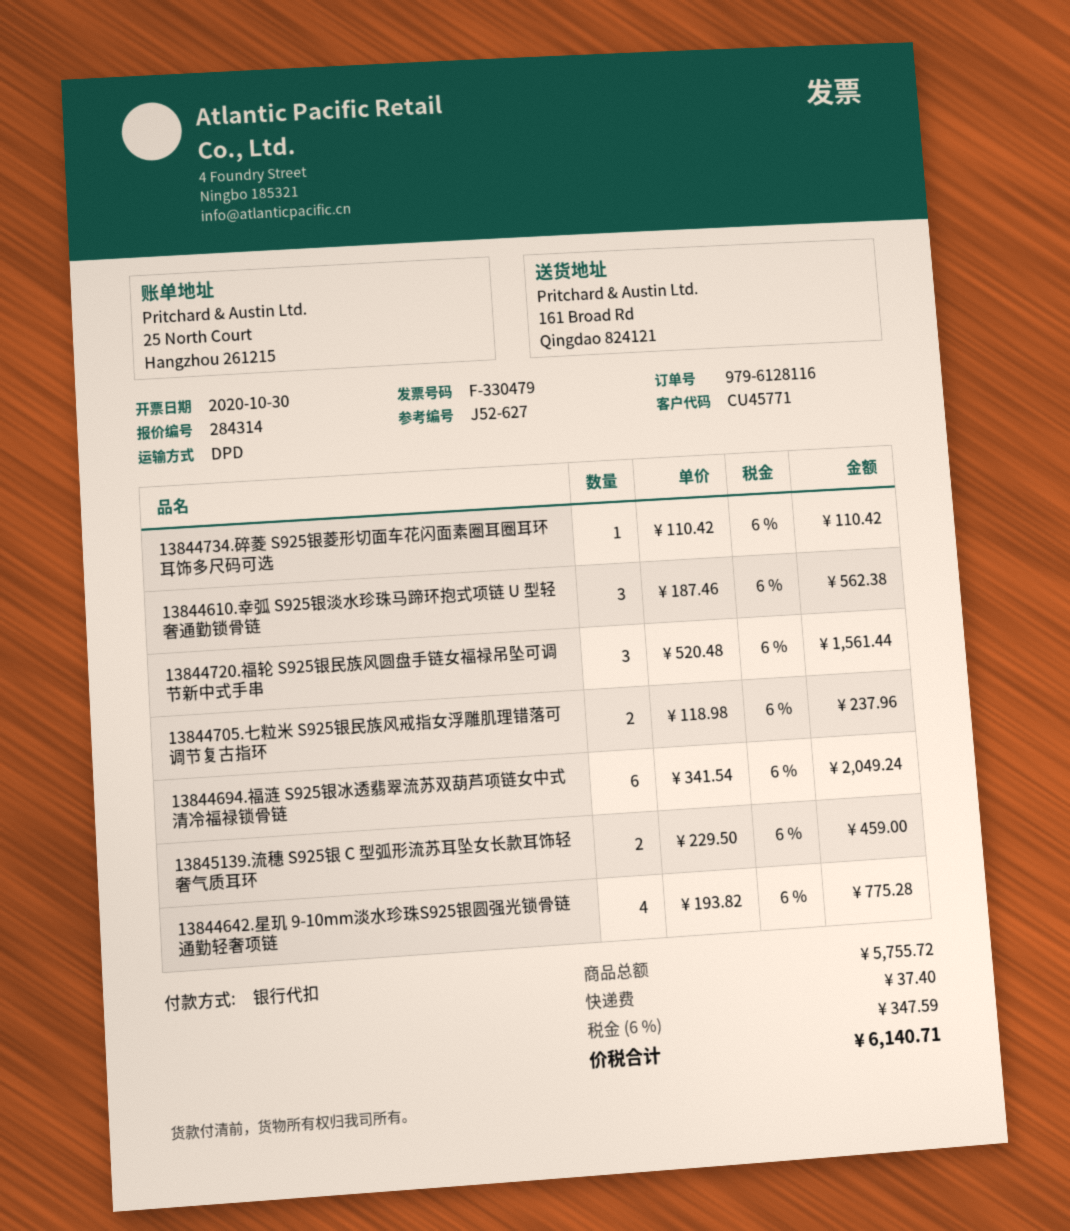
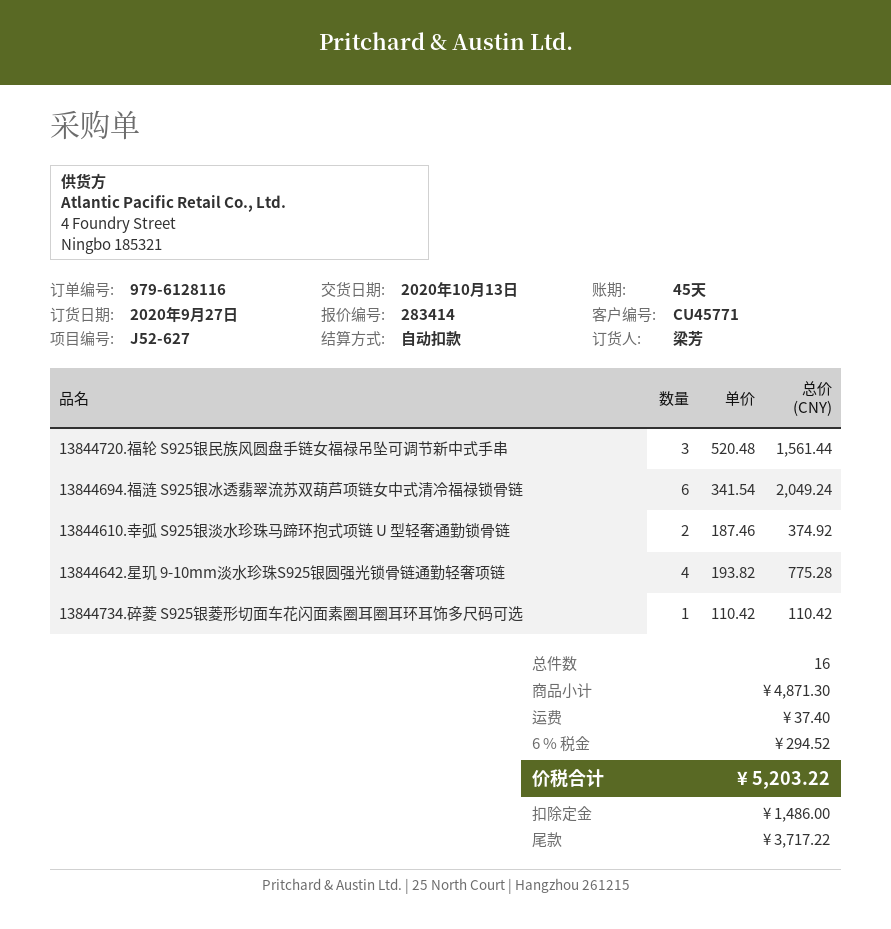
quote number: 284314 -> 283414
13844610.幸弧 S925银淡水珍珠马蹄环抱式项链 U 型轻奢通勤锁骨链: 3 x 187.46 = 562.38 -> 2 x 187.46 = 374.92
13844705.七粒米 S925银民族风戒指女浮雕肌理错落可调节复古指环: 2 x 118.98 = 237.96 -> none
13845139.流穗 S925银 C 型弧形流苏耳坠女长款耳饰轻奢气质耳环: 2 x 229.50 = 459.00 -> none
subtotal: 5755.72 -> 4871.30
tax: 6% = 347.59 -> 6% = 294.52
total: 6140.71 -> 5203.22

